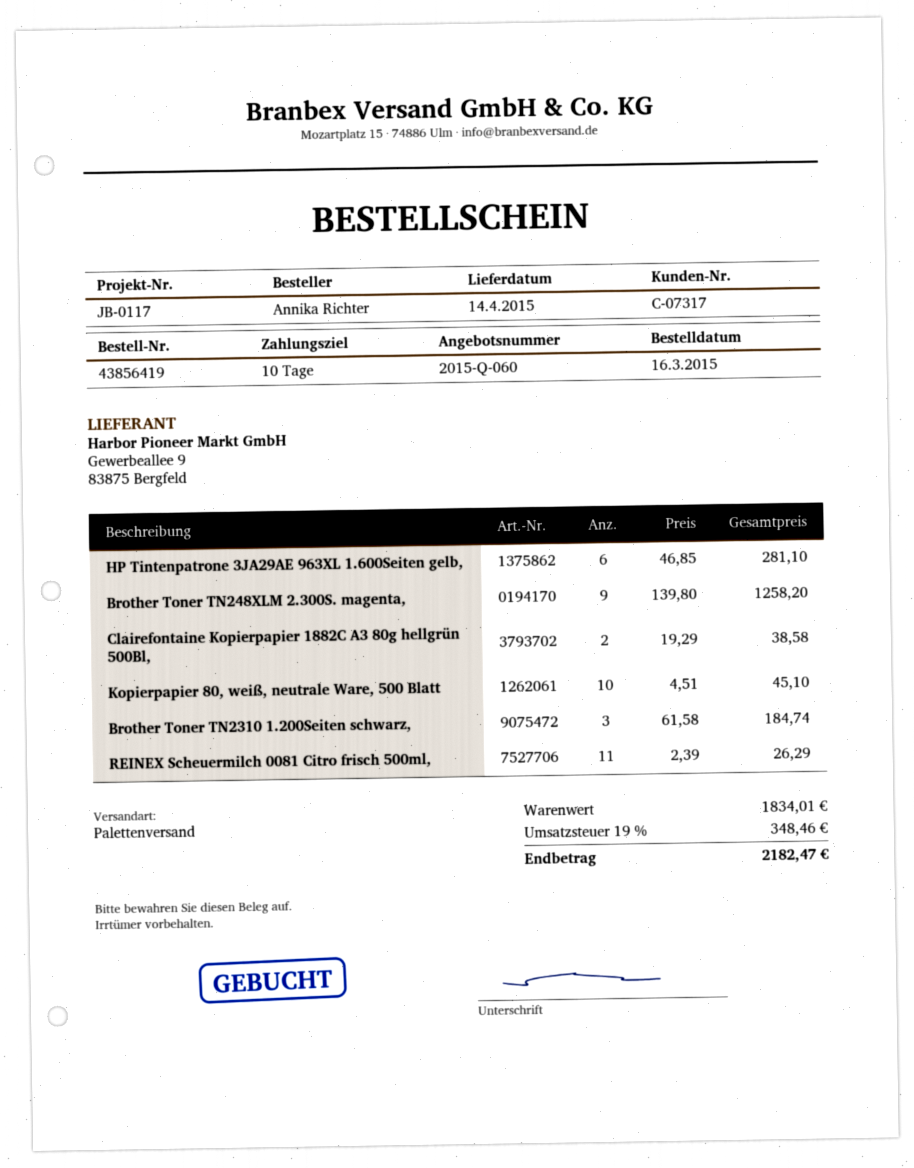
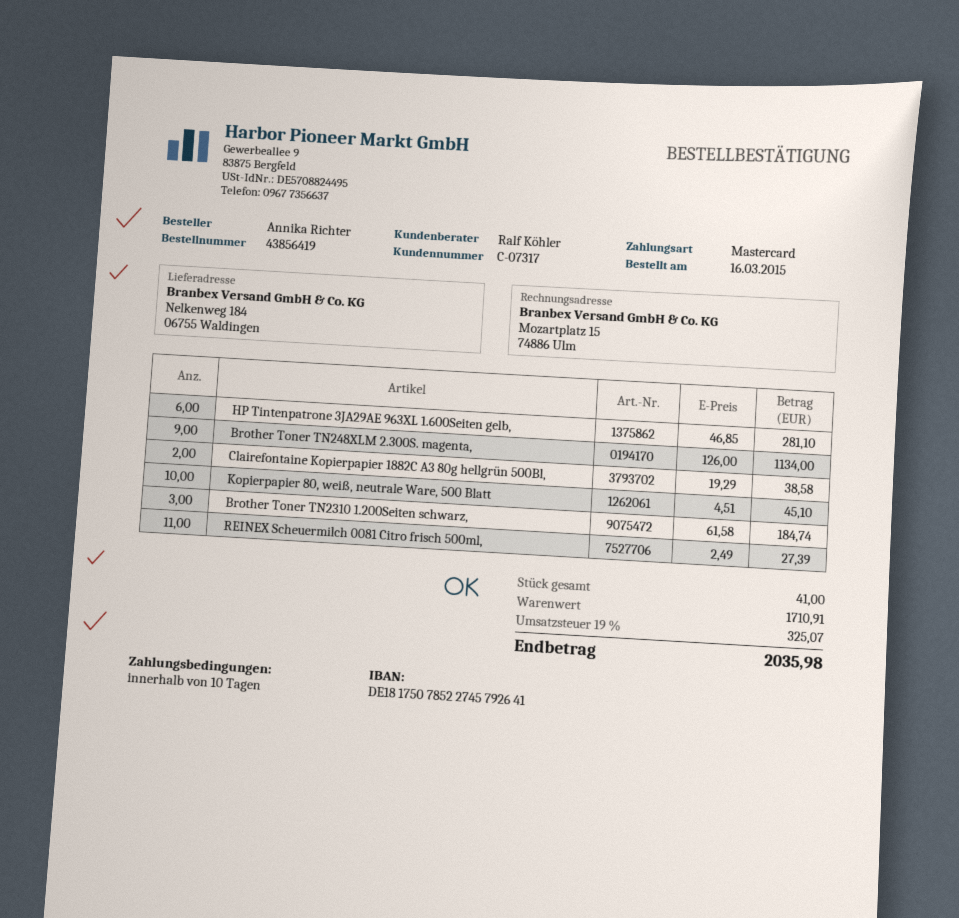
Brother Toner TN248XLM 2.300S. magenta,: 9 x 139.80 = 1258.20 -> 9 x 126.00 = 1134.00
REINEX Scheuermilch 0081 Citro frisch 500ml,: 11 x 2.39 = 26.29 -> 11 x 2.49 = 27.39
subtotal: 1834.01 -> 1710.91
tax: 19% = 348.46 -> 19% = 325.07
total: 2182.47 -> 2035.98

